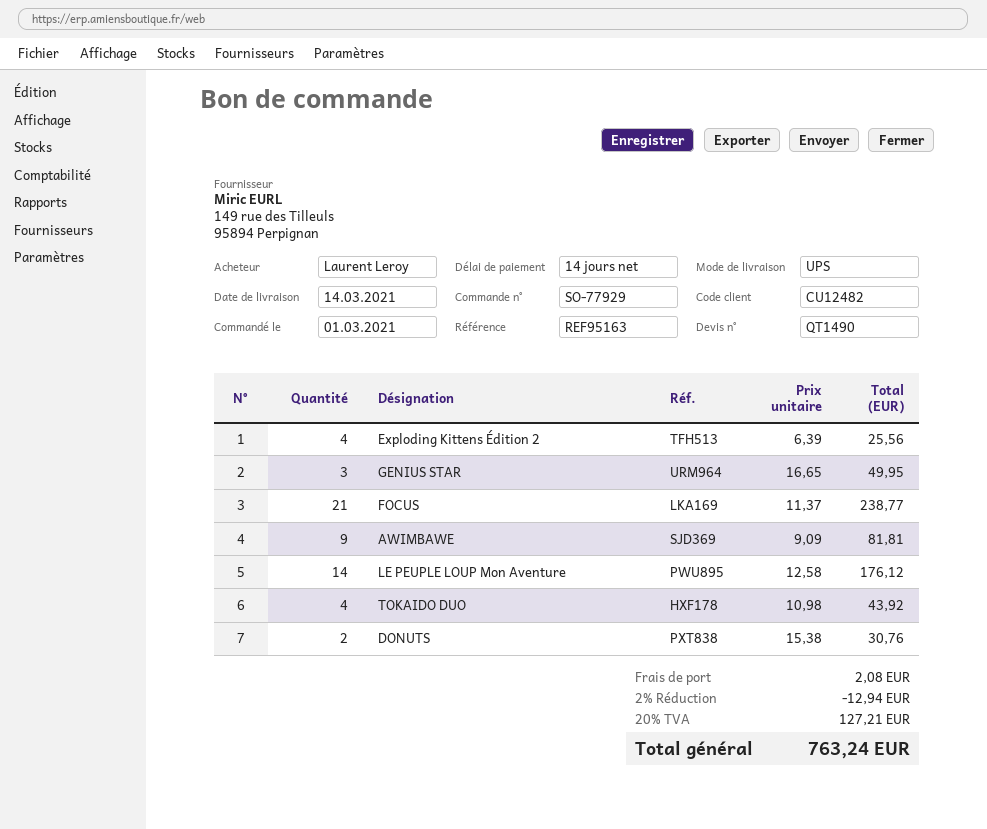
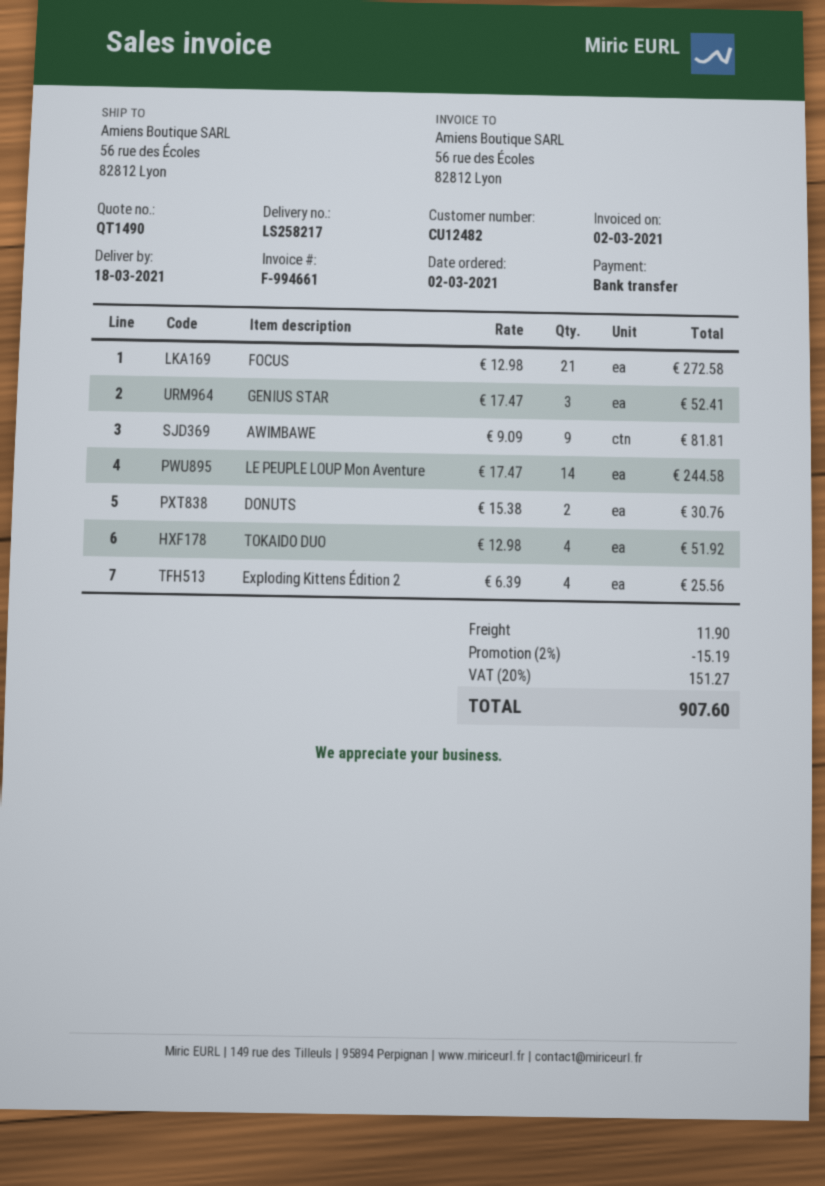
order date: 2021-03-01 -> 2021-03-02
delivery date: 2021-03-14 -> 2021-03-18
GENIUS STAR: 3 x 16.65 = 49.95 -> 3 x 17.47 = 52.41
FOCUS: 21 x 11.37 = 238.77 -> 21 x 12.98 = 272.58
LE PEUPLE LOUP Mon Aventure: 14 x 12.58 = 176.12 -> 14 x 17.47 = 244.58
TOKAIDO DUO: 4 x 10.98 = 43.92 -> 4 x 12.98 = 51.92
discount: 2% = 12.94 -> 2% = 15.19
shipping: 2.08 -> 11.90
tax: 20% = 127.21 -> 20% = 151.27
total: 763.24 -> 907.60

